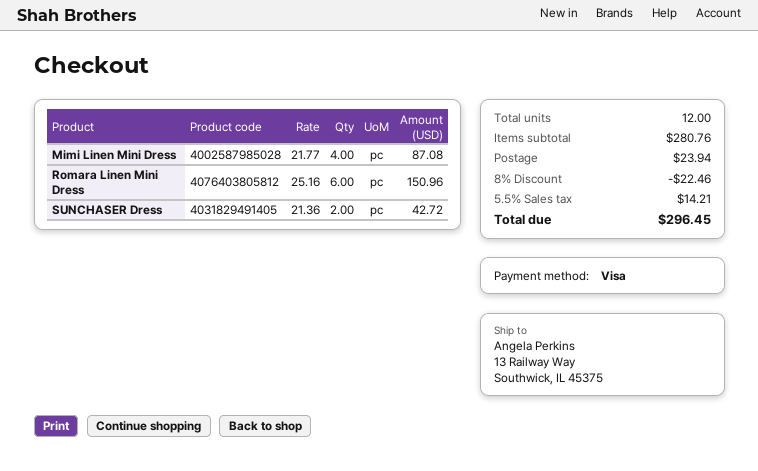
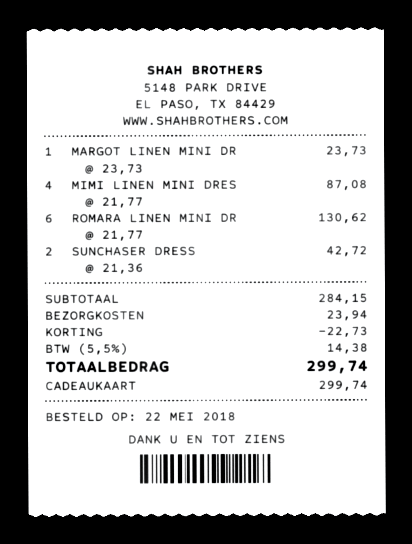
payment method: Visa -> gift card
Romara Linen Mini Dress: 6 x 25.16 = 150.96 -> 6 x 21.77 = 130.62
MARGOT LINEN MINI DR: none -> 1 x 23.73 = 23.73
subtotal: 280.76 -> 284.15
discount: 22.46 -> 22.73
tax: 5.5% = 14.21 -> 5.5% = 14.38
total: 296.45 -> 299.74

